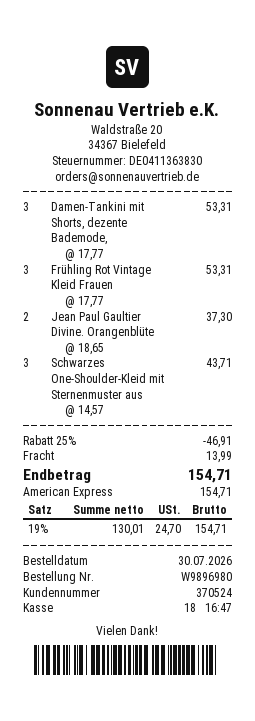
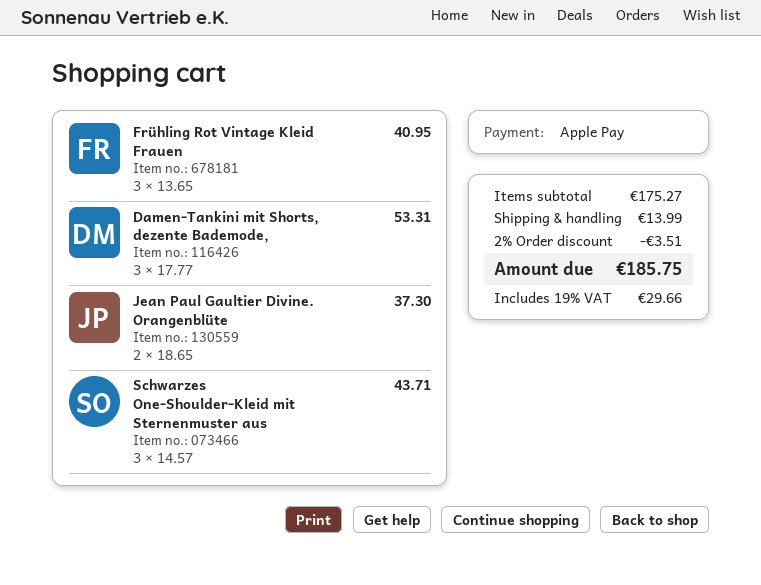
payment method: American Express -> Apple Pay
Frühling Rot Vintage Kleid Frauen: 3 x 17.77 = 53.31 -> 3 x 13.65 = 40.95
discount: 25% = 46.91 -> 2% = 3.51
tax: 19% = 24.70 -> 19% = 29.66
total: 154.71 -> 185.75

